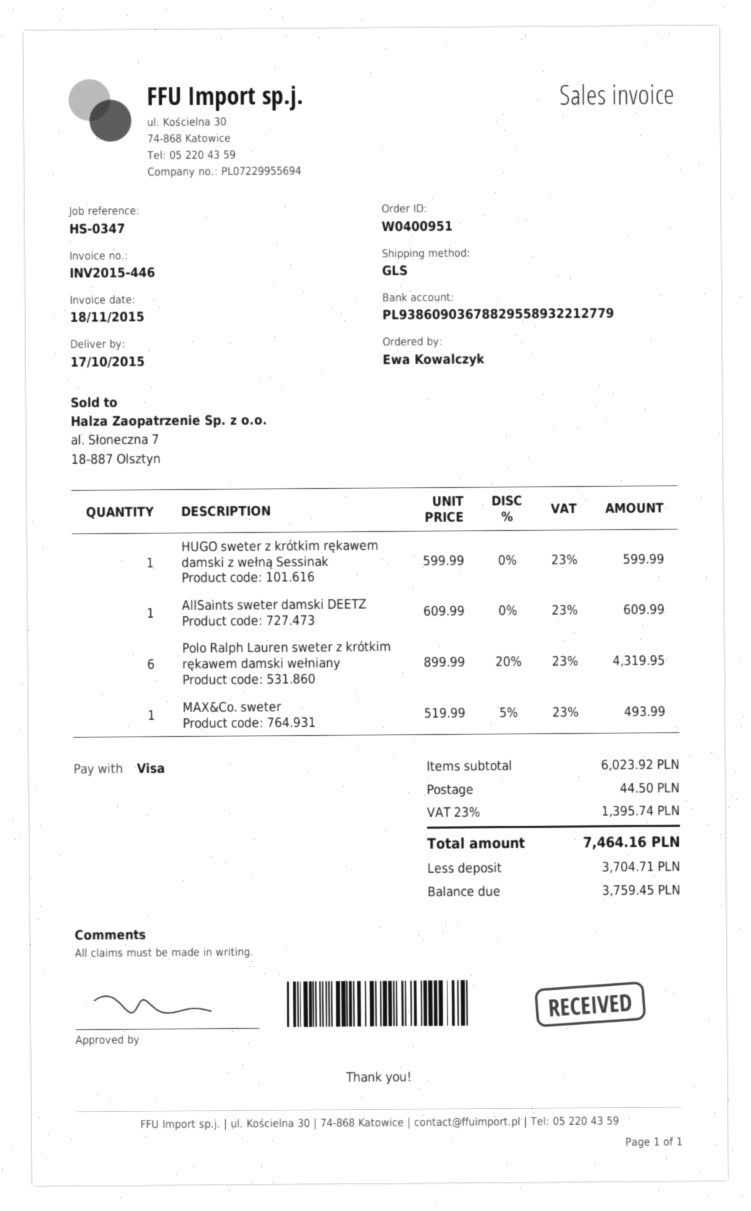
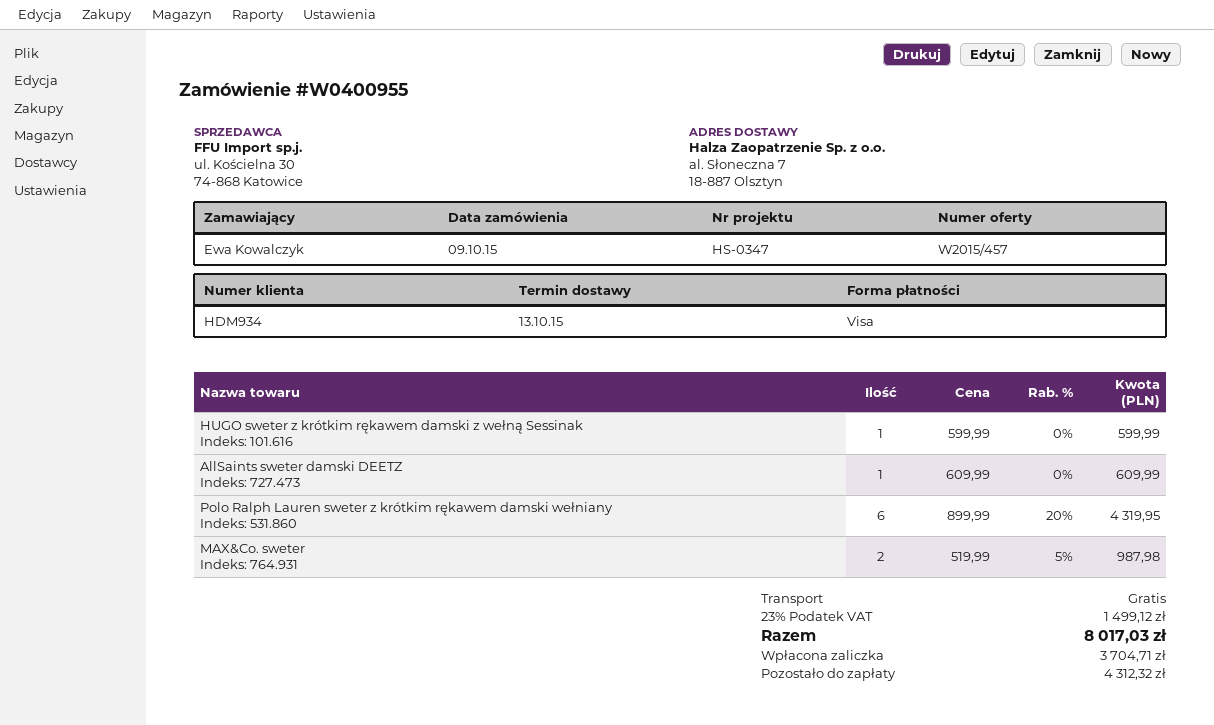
order number: W0400951 -> W0400955
delivery date: 2015-10-17 -> 2015-10-13
MAX&Co. sweter: 1 x 519.99 - 5% = 493.99 -> 2 x 519.99 - 5% = 987.98
shipping: 44.50 -> 0.00
tax: 23% = 1395.74 -> 23% = 1499.12
total: 7464.16 -> 8017.03
balance: 3759.45 -> 4312.32

